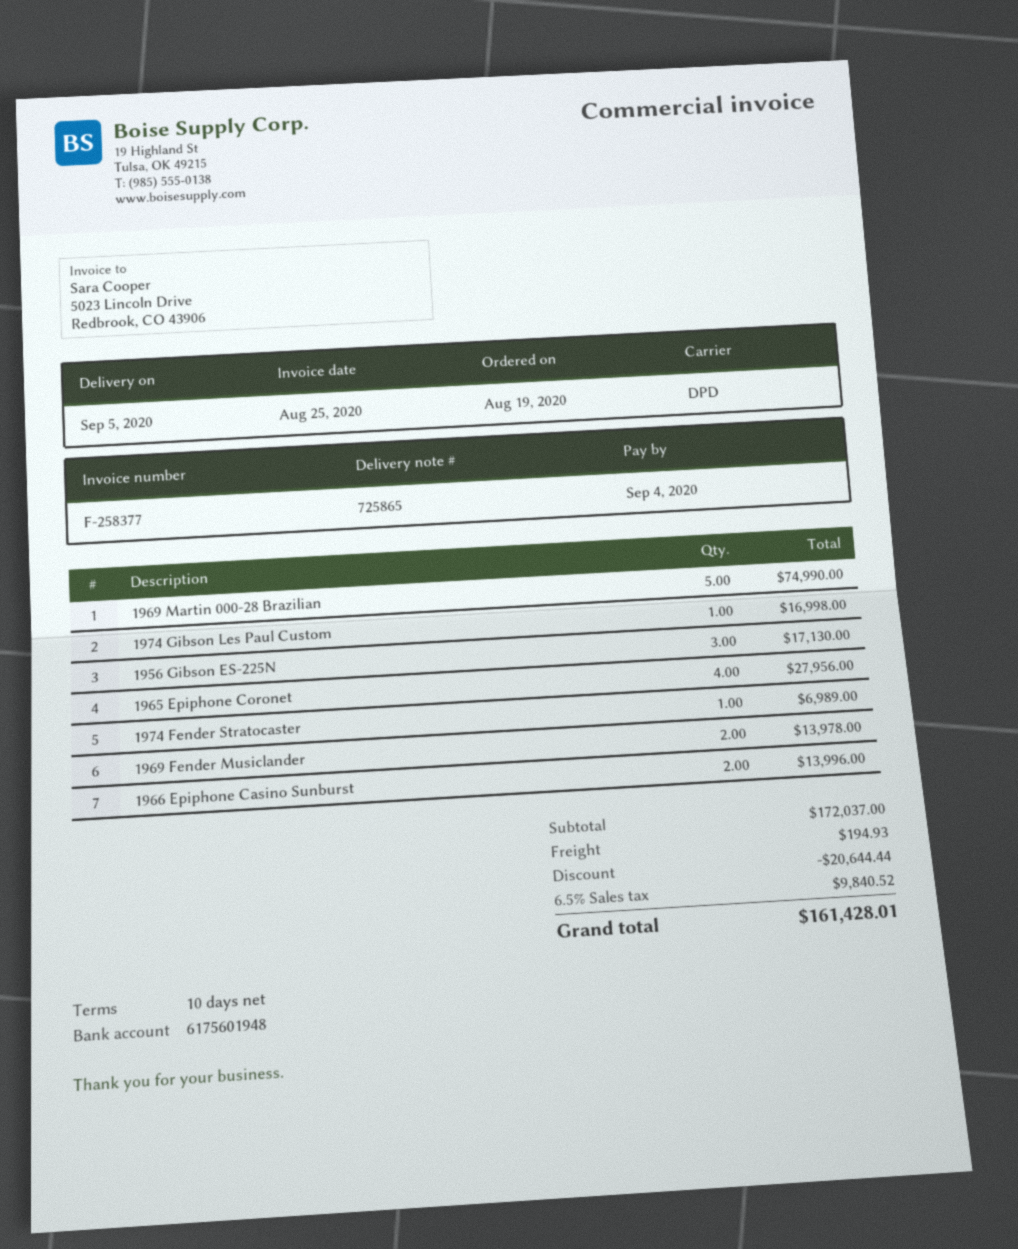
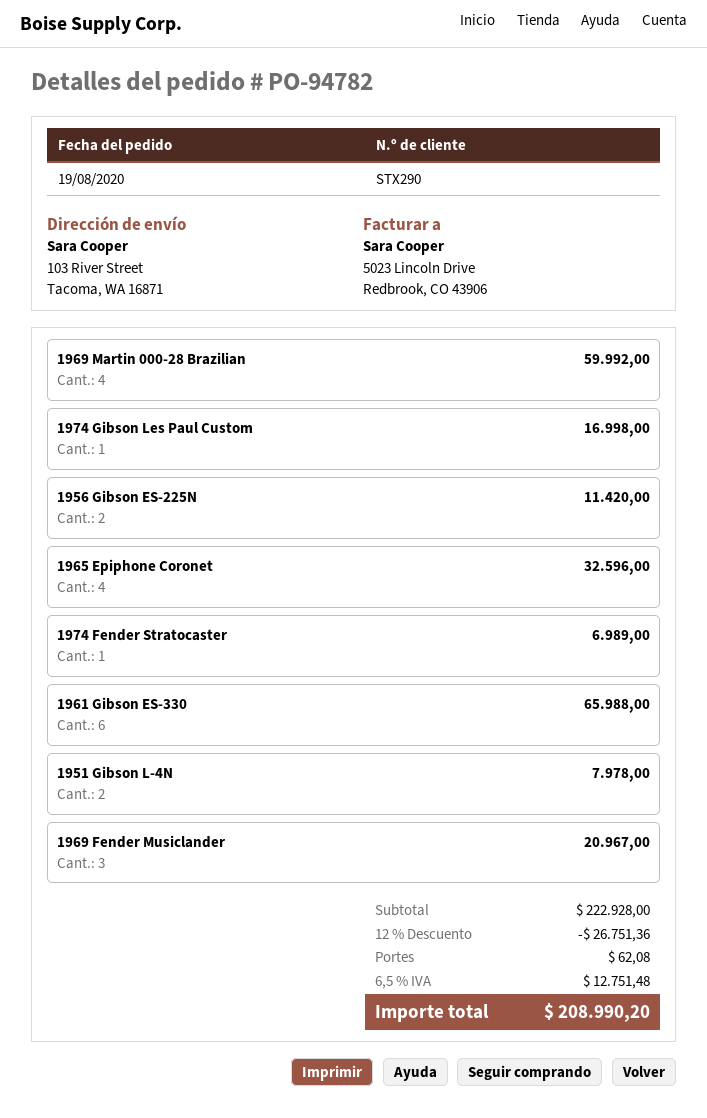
1969 Martin 000-28 Brazilian: 5 for 74990.00 -> 4 for 59992.00
1956 Gibson ES-225N: 3 for 17130.00 -> 2 for 11420.00
1965 Epiphone Coronet: 4 for 27956.00 -> 4 for 32596.00
1969 Fender Musiclander: 2 for 13978.00 -> 3 for 20967.00
1966 Epiphone Casino Sunburst: 2 for 13996.00 -> none
1961 Gibson ES-330: none -> 6 for 65988.00
1951 Gibson L-4N: none -> 2 for 7978.00
subtotal: 172037.00 -> 222928.00
discount: 20644.44 -> 26751.36
shipping: 194.93 -> 62.08
tax: 6.5% = 9840.52 -> 6.5% = 12751.48
total: 161428.01 -> 208990.20

